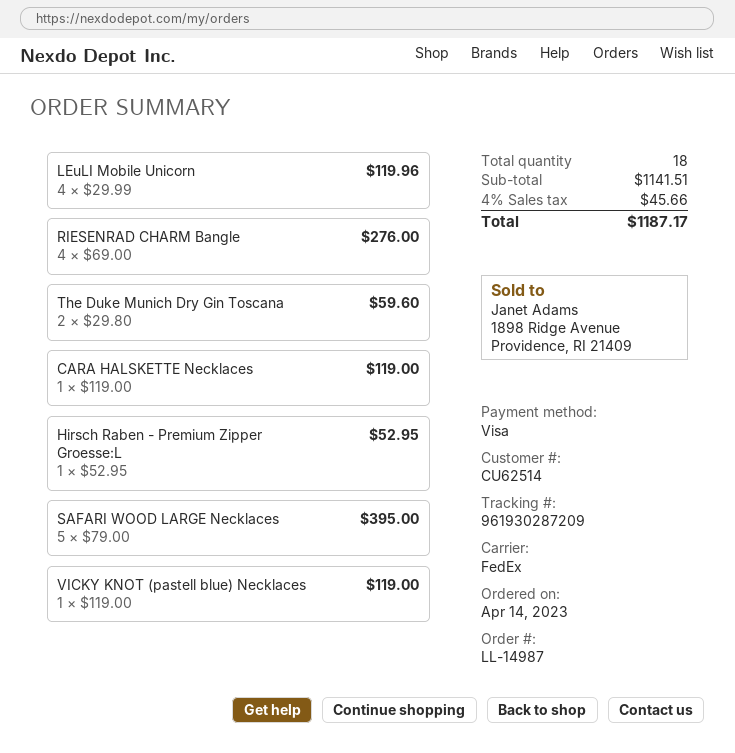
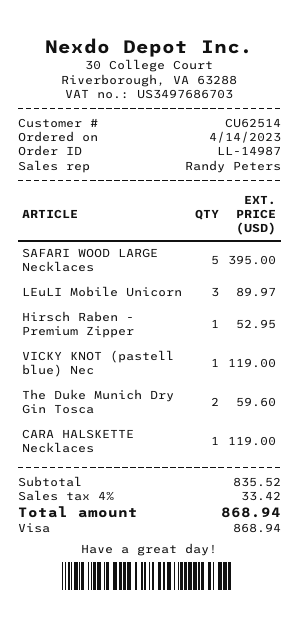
LEuLI Mobile Unicorn: 4 for 119.96 -> 3 for 89.97
RIESENRAD CHARM Bangle: 4 for 276.00 -> none
subtotal: 1141.51 -> 835.52
tax: 4% = 45.66 -> 4% = 33.42
total: 1187.17 -> 868.94

